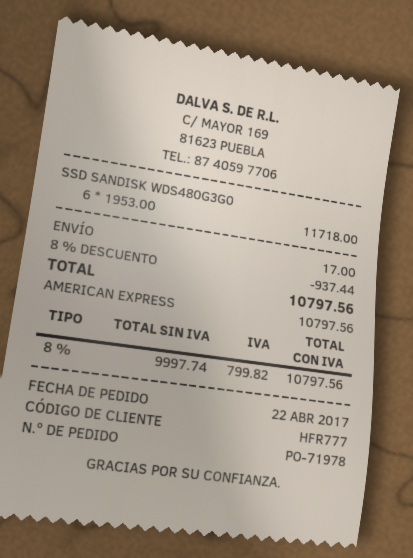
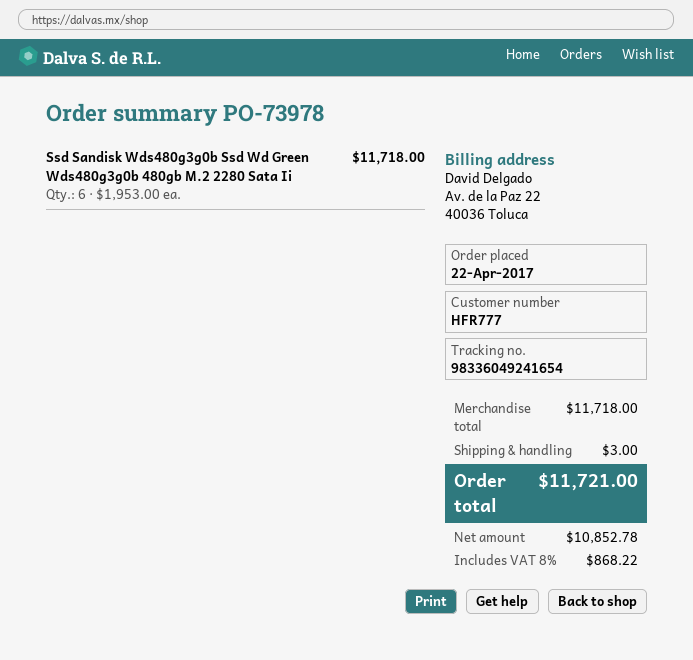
order number: PO-71978 -> PO-73978
discount: 8% = 937.44 -> none
shipping: 17.00 -> 3.00
net: 9997.74 -> 10852.78
tax: 8% = 799.82 -> 8% = 868.22
total: 10797.56 -> 11721.00

